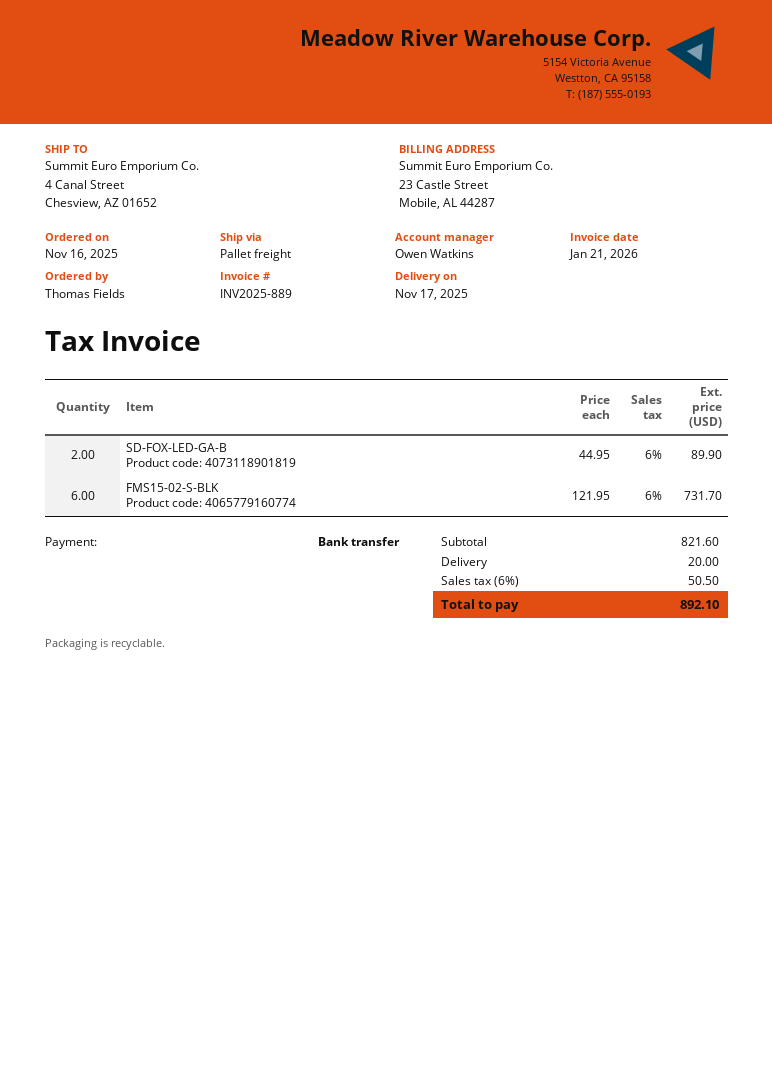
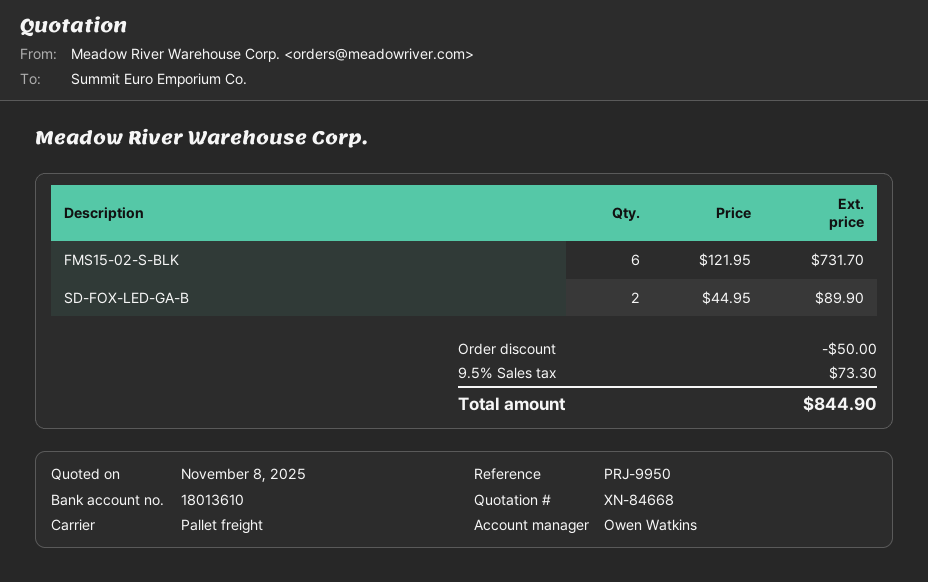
discount: none -> 50.00
shipping: 20.00 -> none
tax: 6% = 50.50 -> 9.5% = 73.30
total: 892.10 -> 844.90

